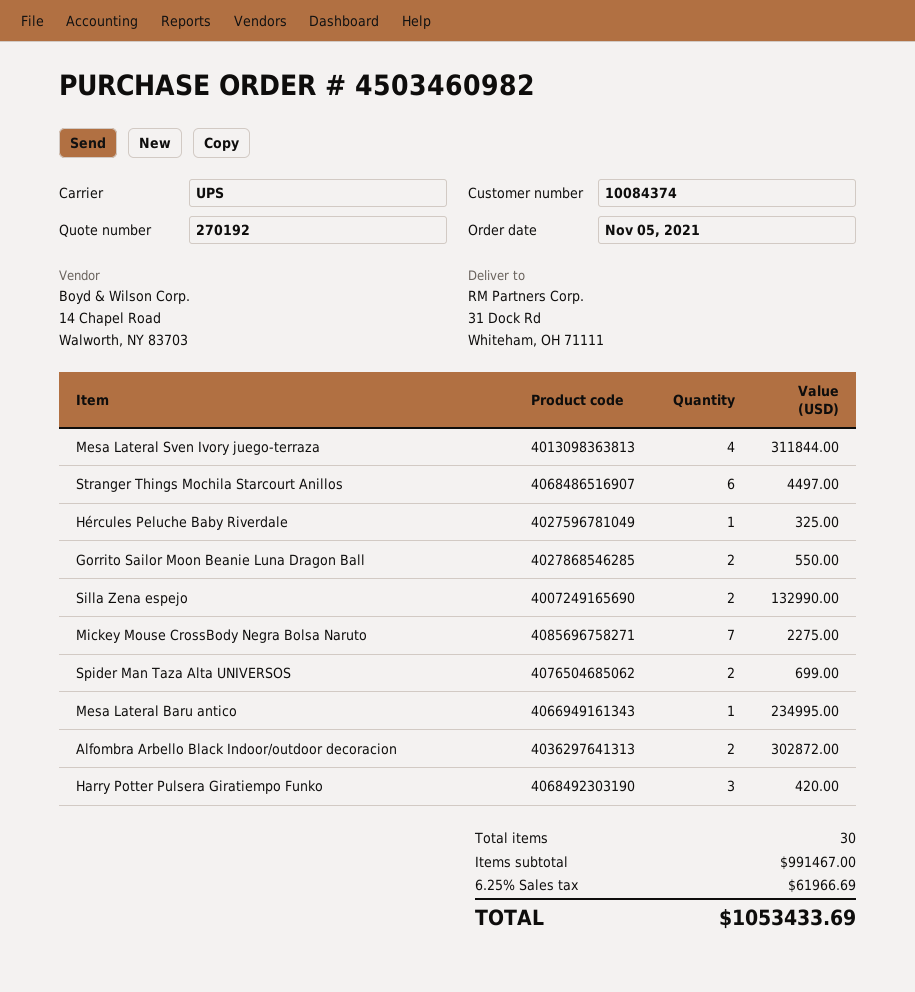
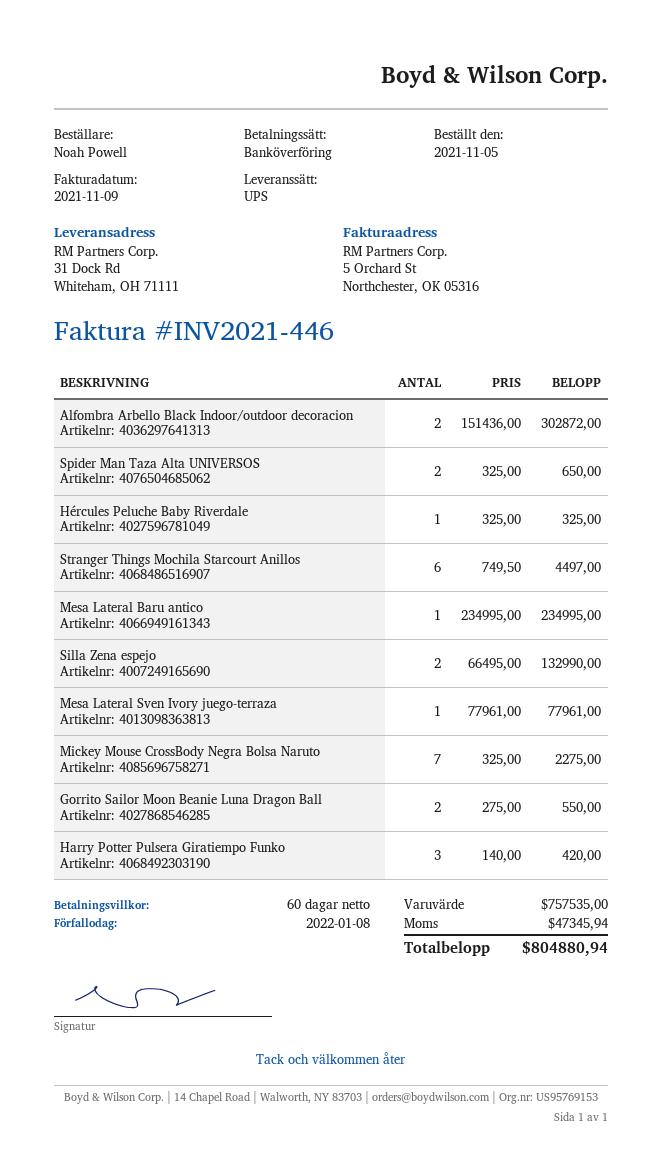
Mesa Lateral Sven Ivory juego-terraza: 4 for 311844.00 -> 1 for 77961.00
Spider Man Taza Alta UNIVERSOS: 2 for 699.00 -> 2 for 650.00
subtotal: 991467.00 -> 757535.00
tax: 61966.69 -> 47345.94
total: 1053433.69 -> 804880.94

